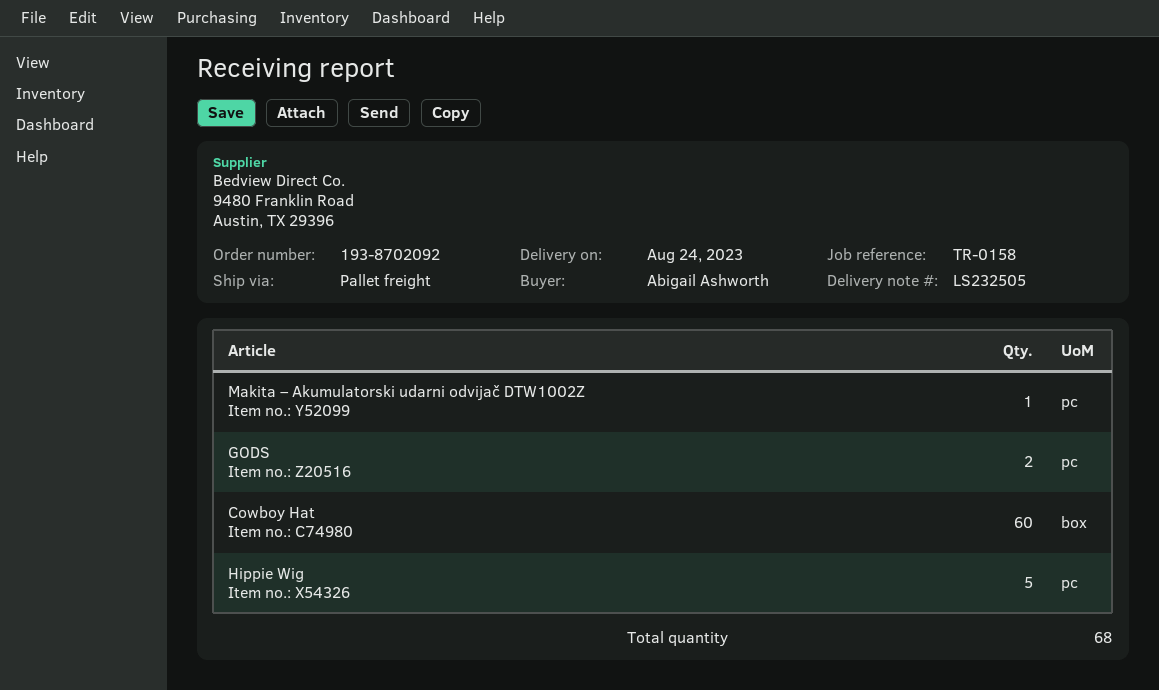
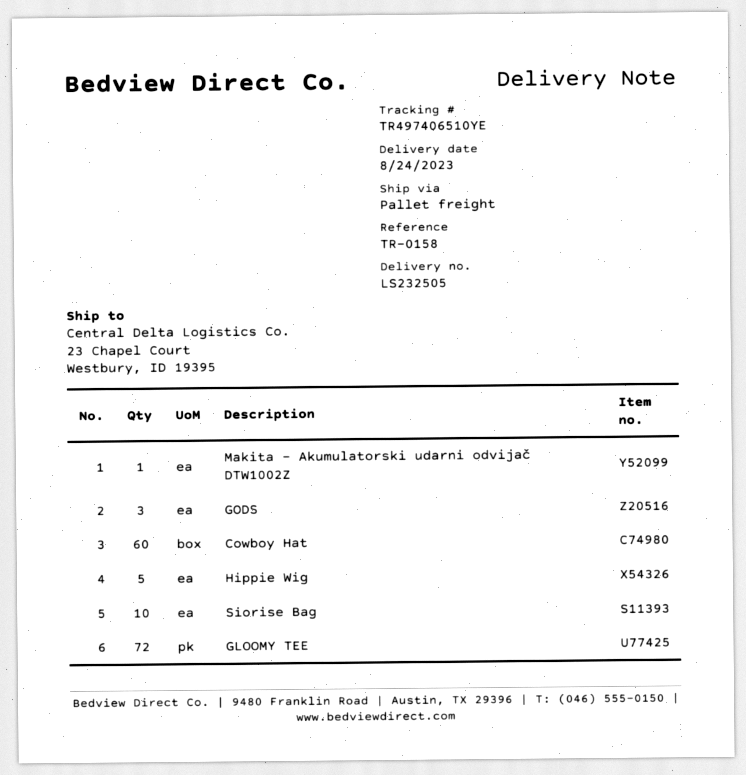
GODS: 2 -> 3
Siorise Bag: none -> 10
GLOOMY TEE: none -> 72

